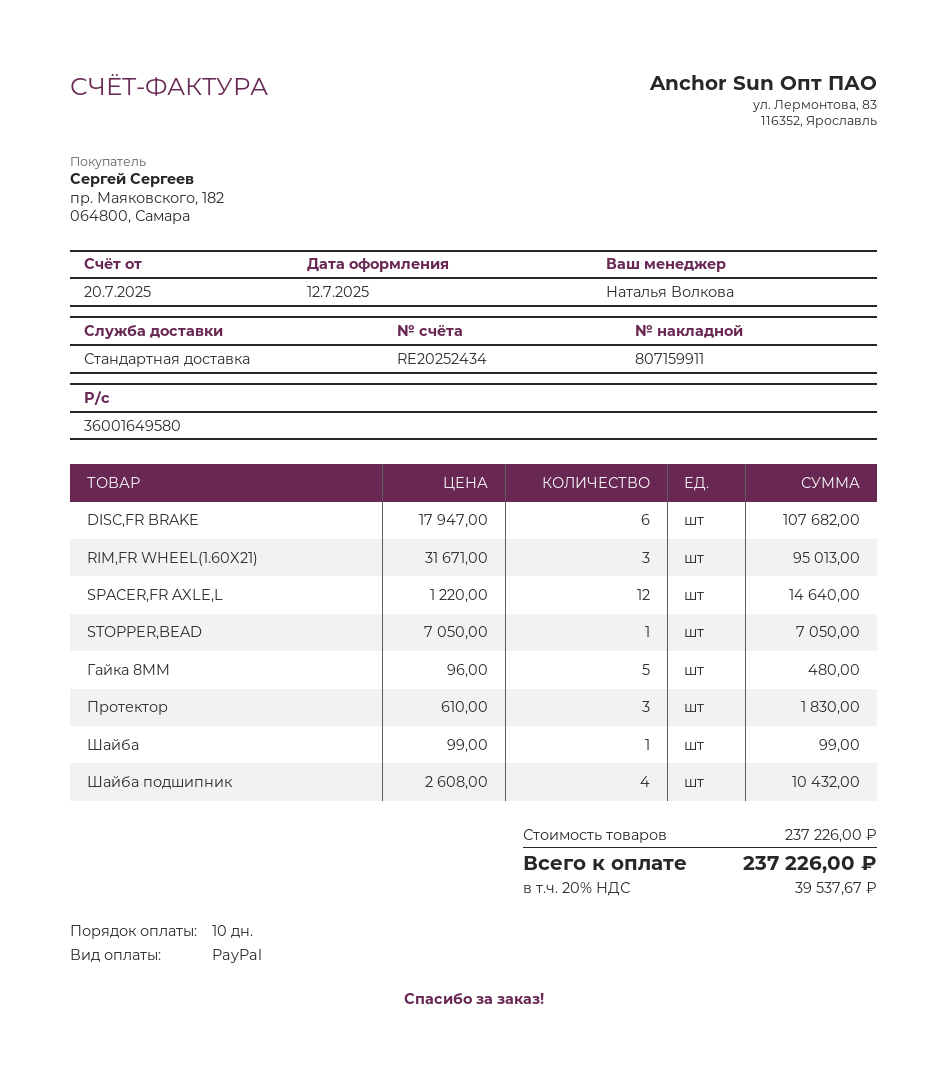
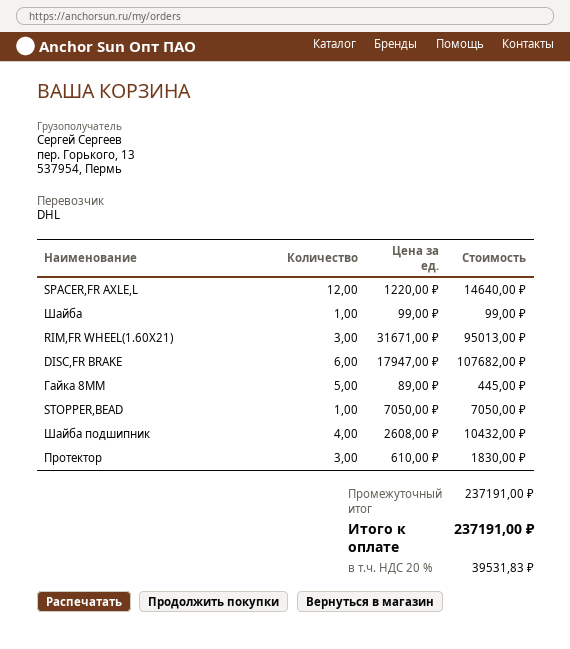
shipping method: standard -> DHL
Гайка 8MM: 5 x 96.00 = 480.00 -> 5 x 89.00 = 445.00
subtotal: 237226.00 -> 237191.00
tax: 20% = 39537.67 -> 20% = 39531.83
total: 237226.00 -> 237191.00

